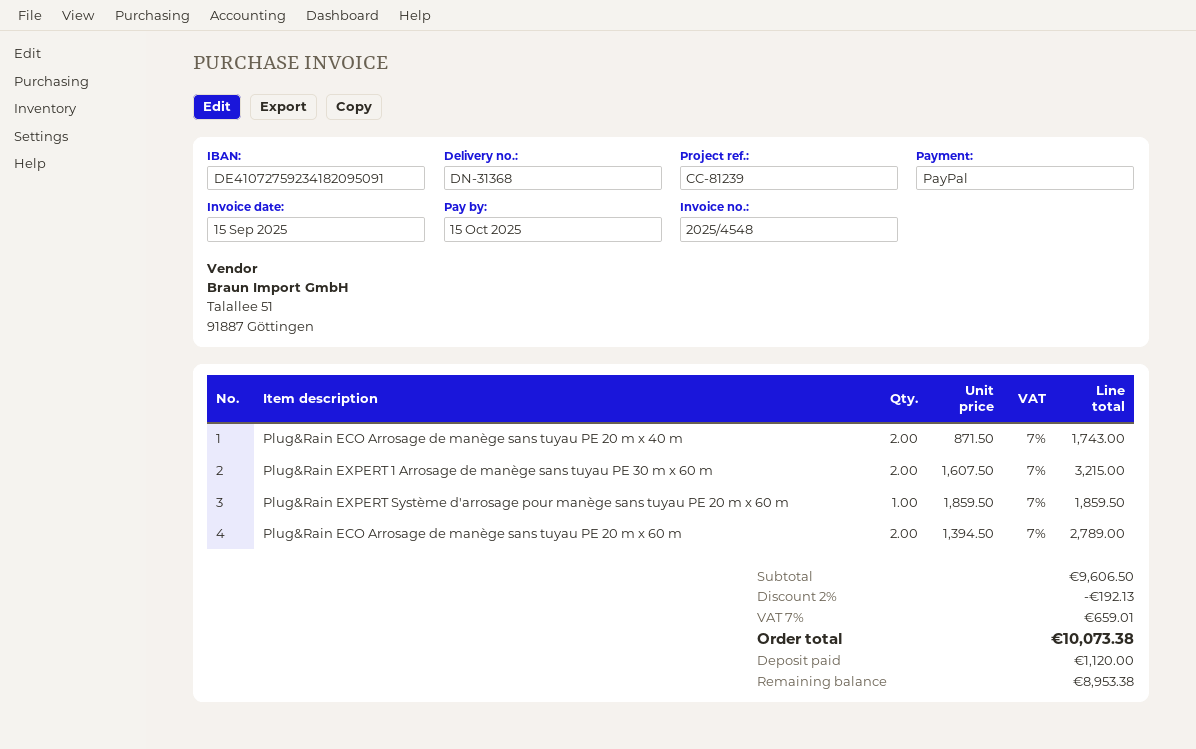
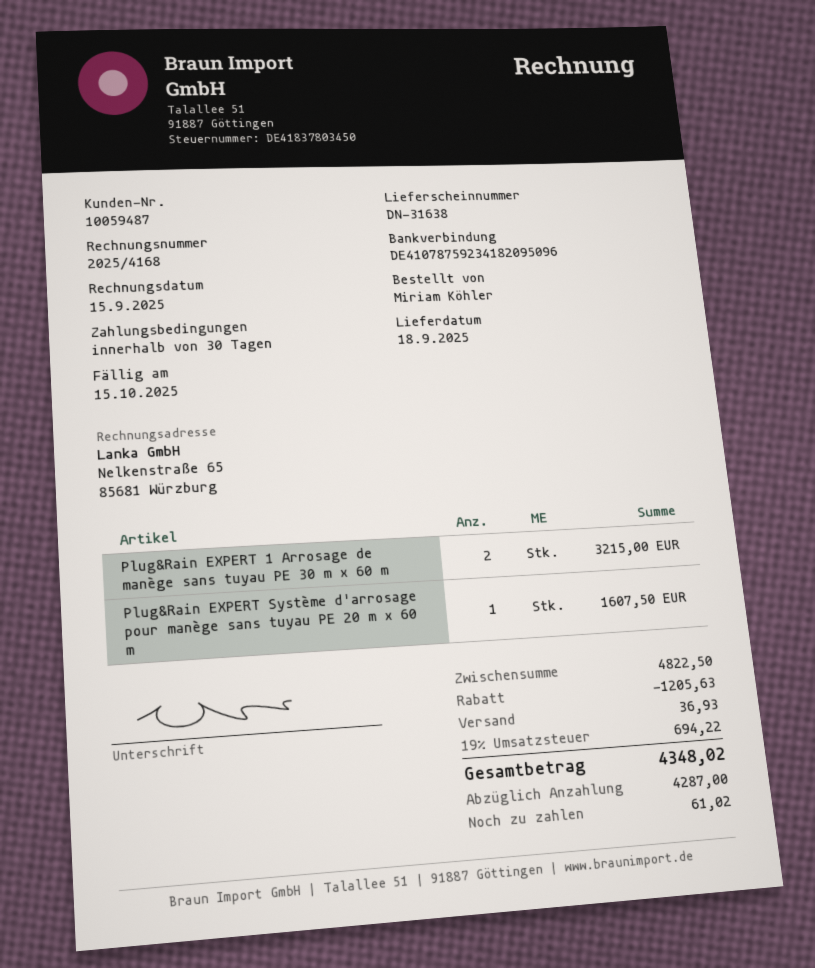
delivery note number: DN-31368 -> DN-31638
invoice number: 2025/4548 -> 2025/4168
bank account: DE41072759234182095091 -> DE41078759234182095096
Plug&Rain ECO Arrosage de manège sans tuyau PE 20 m x 40 m: 2 for 1743.00 -> none
Plug&Rain EXPERT Système d'arrosage pour manège sans tuyau PE 20 m x 60 m: 1 for 1859.50 -> 1 for 1607.50
Plug&Rain ECO Arrosage de manège sans tuyau PE 20 m x 60 m: 2 for 2789.00 -> none
subtotal: 9606.50 -> 4822.50
discount: 192.13 -> 1205.63
shipping: none -> 36.93
tax: 7% = 659.01 -> 19% = 694.22
total: 10073.38 -> 4348.02
deposit: 1120.00 -> 4287.00
balance: 8953.38 -> 61.02

